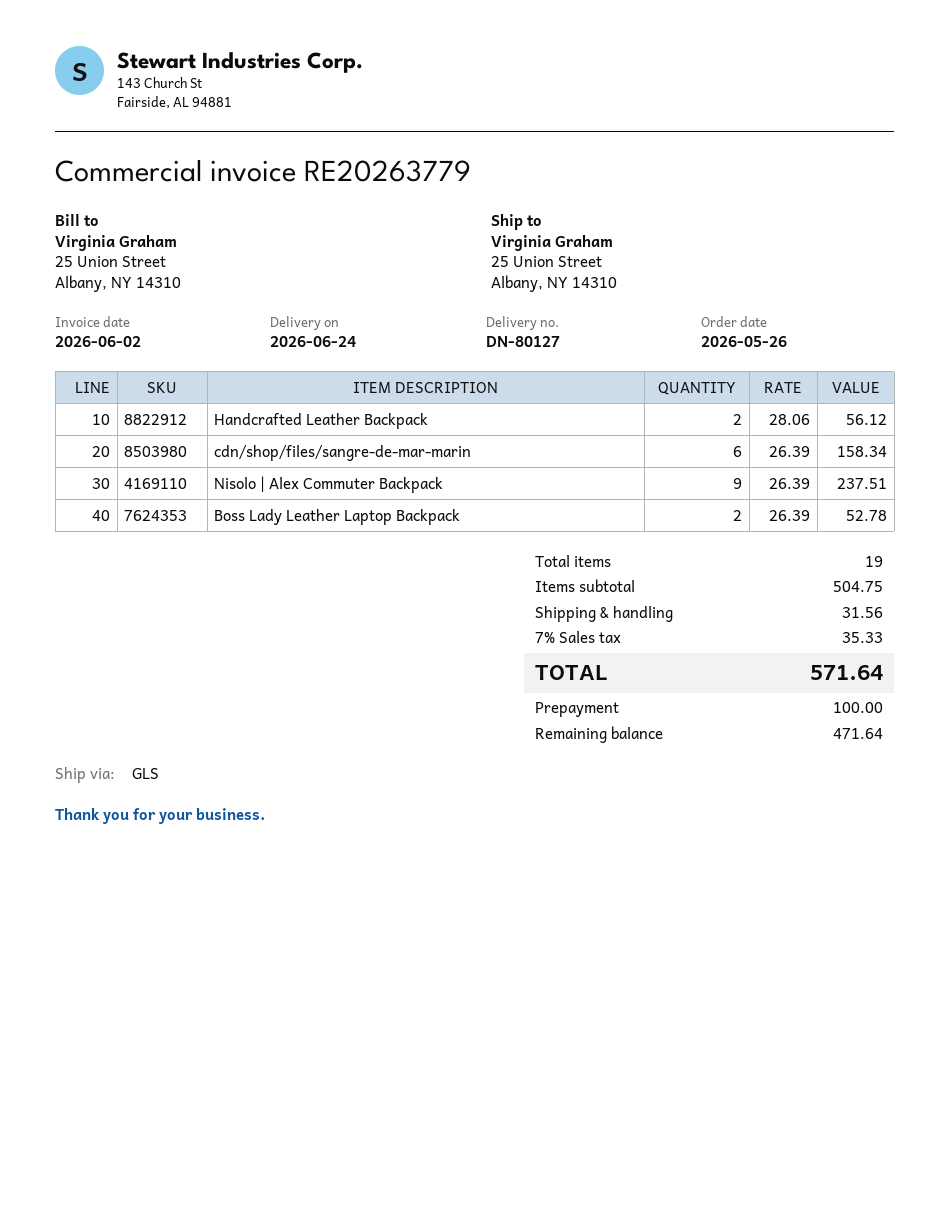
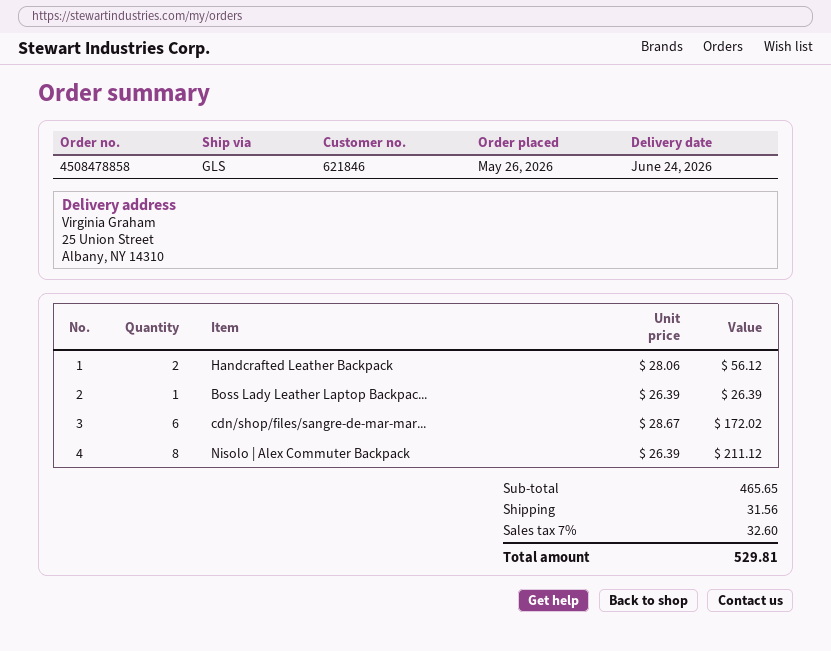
cdn/shop/files/sangre-de-mar-marin: 6 x 26.39 = 158.34 -> 6 x 28.67 = 172.02
Nisolo | Alex Commuter Backpack: 9 x 26.39 = 237.51 -> 8 x 26.39 = 211.12
Boss Lady Leather Laptop Backpack: 2 x 26.39 = 52.78 -> 1 x 26.39 = 26.39
subtotal: 504.75 -> 465.65
tax: 7% = 35.33 -> 7% = 32.60
total: 571.64 -> 529.81

